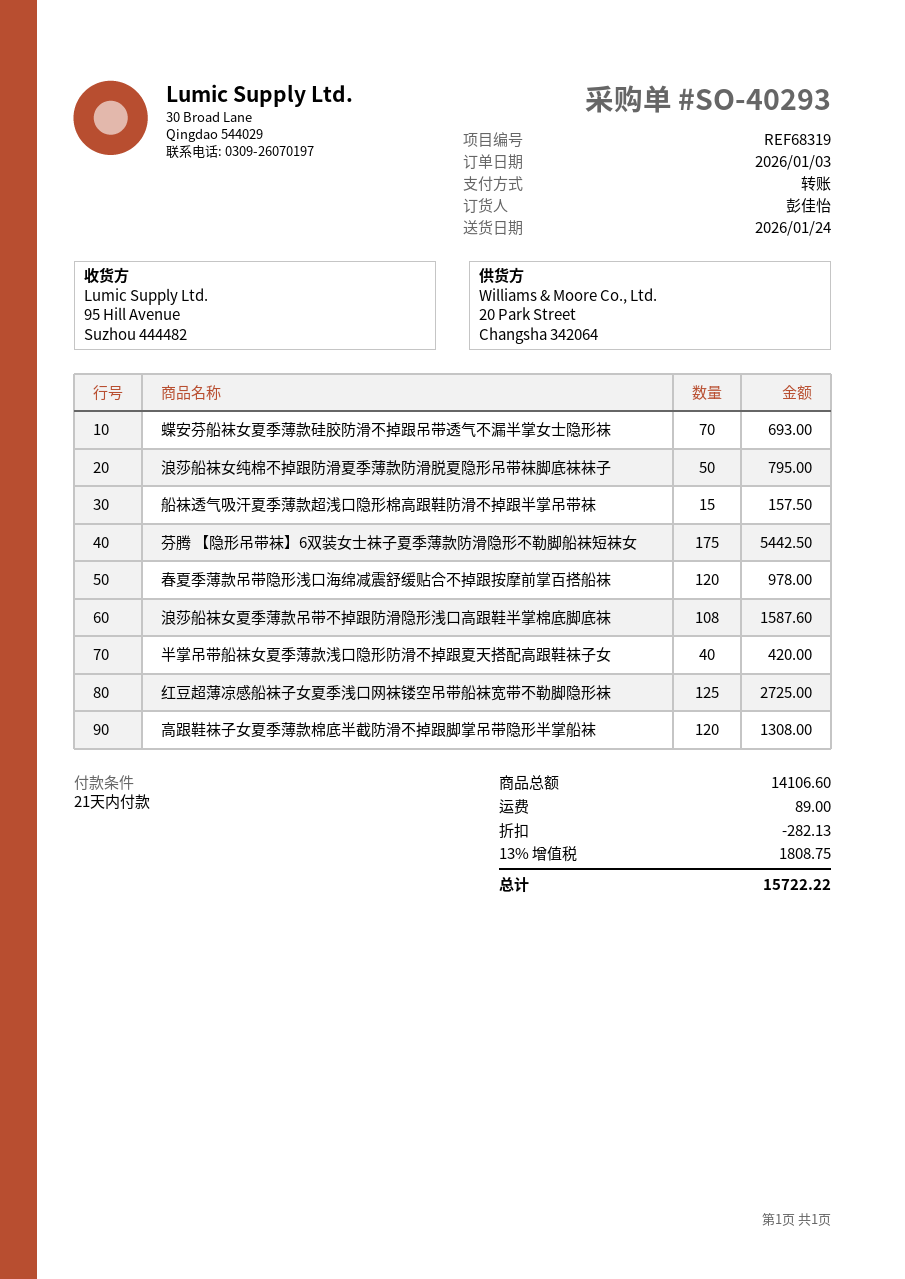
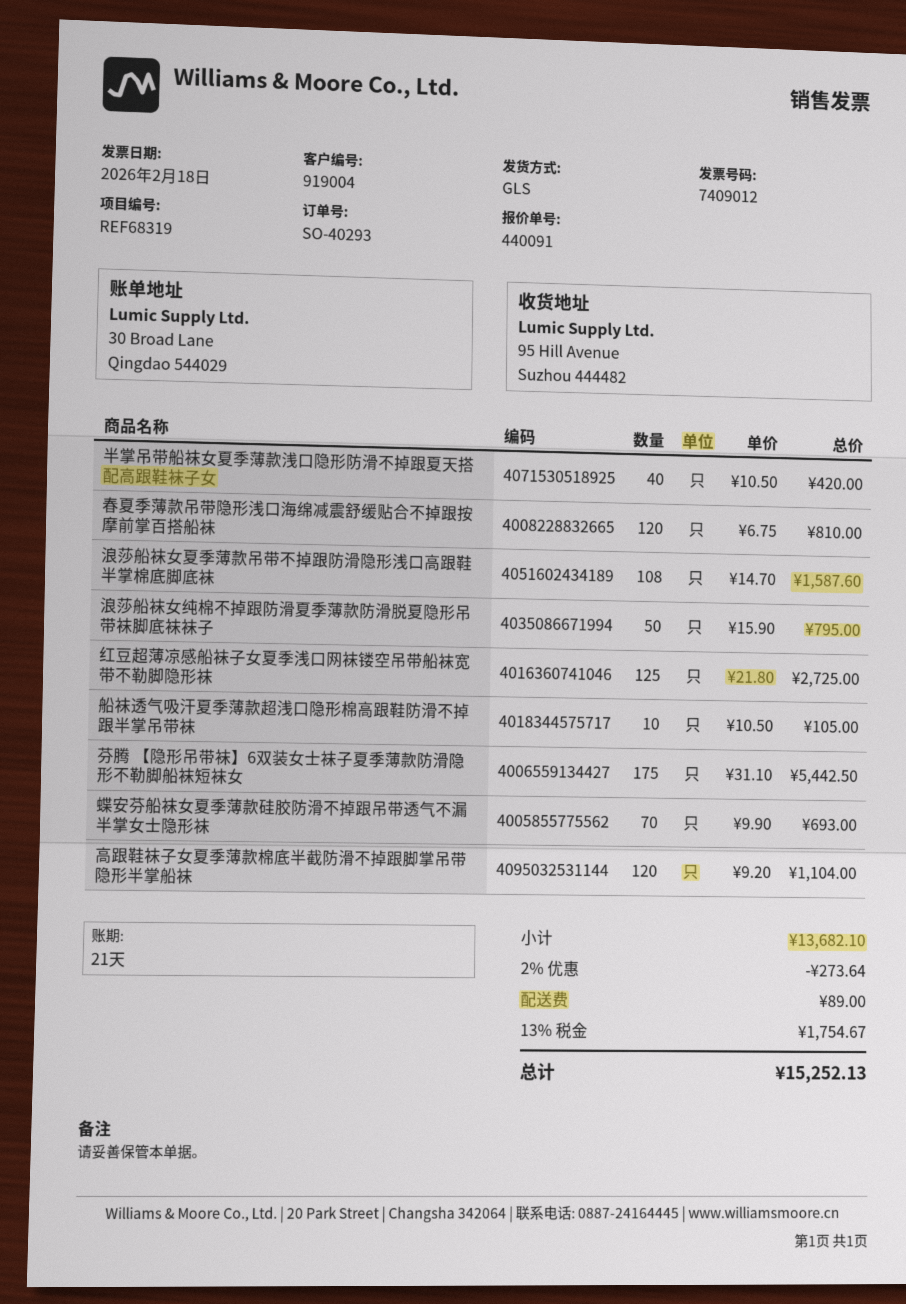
船袜透气吸汗夏季薄款超浅口隐形棉高跟鞋防滑不掉跟半掌吊带袜: 15 for 157.50 -> 10 for 105.00
春夏季薄款吊带隐形浅口海绵减震舒缓贴合不掉跟按摩前掌百搭船袜: 120 for 978.00 -> 120 for 810.00
高跟鞋袜子女夏季薄款棉底半截防滑不掉跟脚掌吊带隐形半掌船袜: 120 for 1308.00 -> 120 for 1104.00
subtotal: 14106.60 -> 13682.10
discount: 282.13 -> 273.64
tax: 13% = 1808.75 -> 13% = 1754.67
total: 15722.22 -> 15252.13

